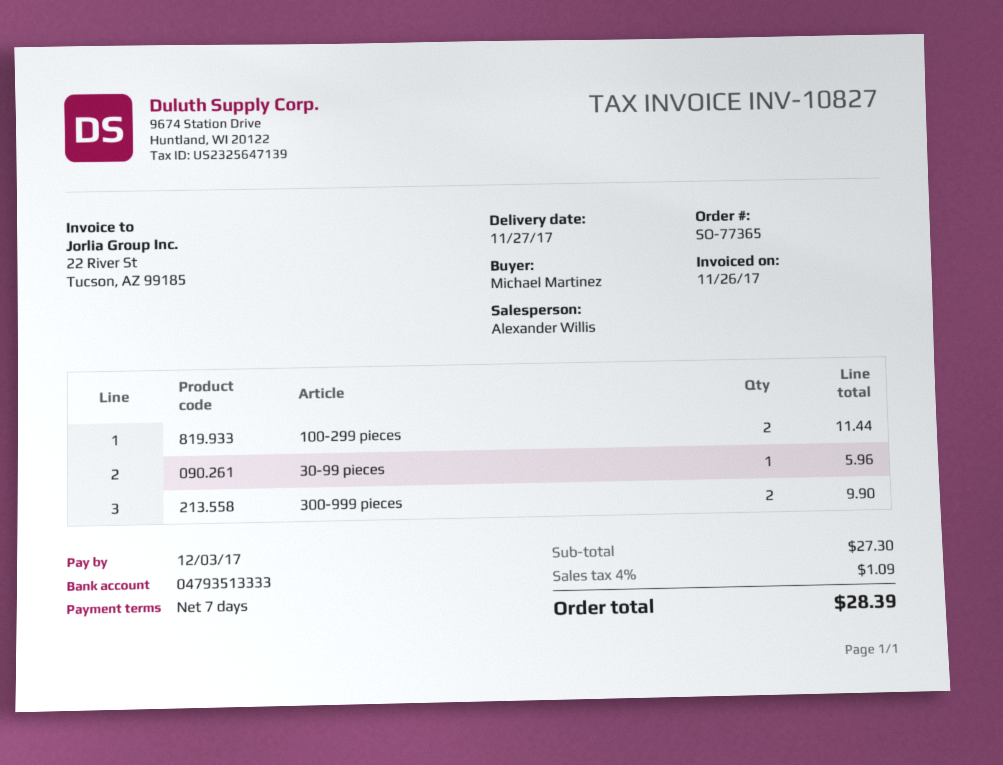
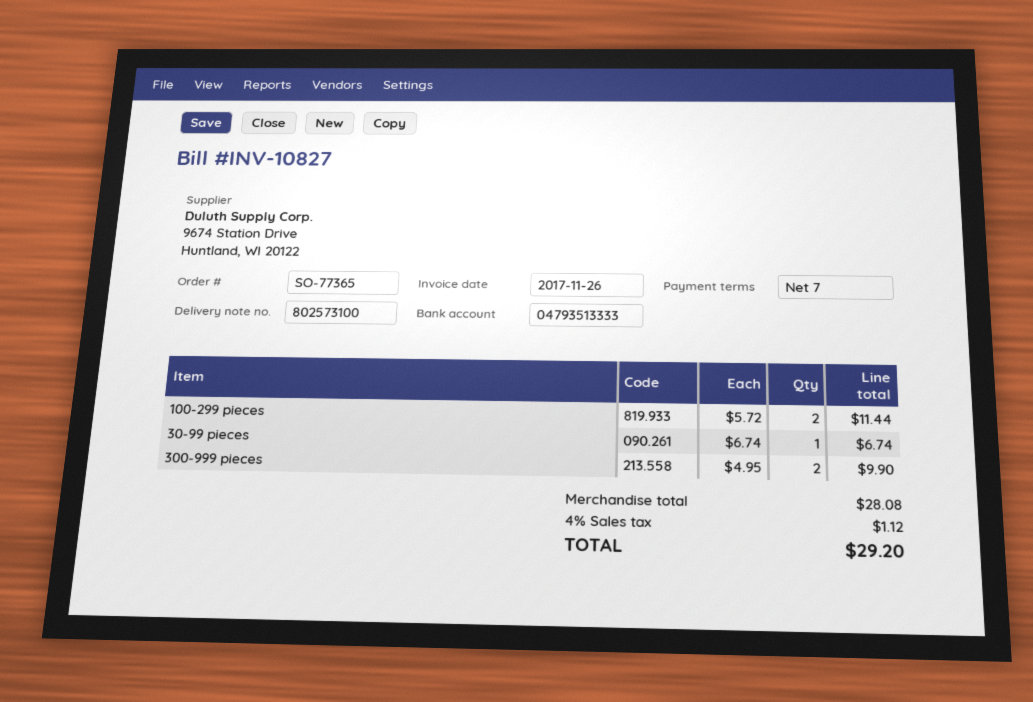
30-99 pieces: 1 for 5.96 -> 1 for 6.74
subtotal: 27.30 -> 28.08
tax: 4% = 1.09 -> 4% = 1.12
total: 28.39 -> 29.20

